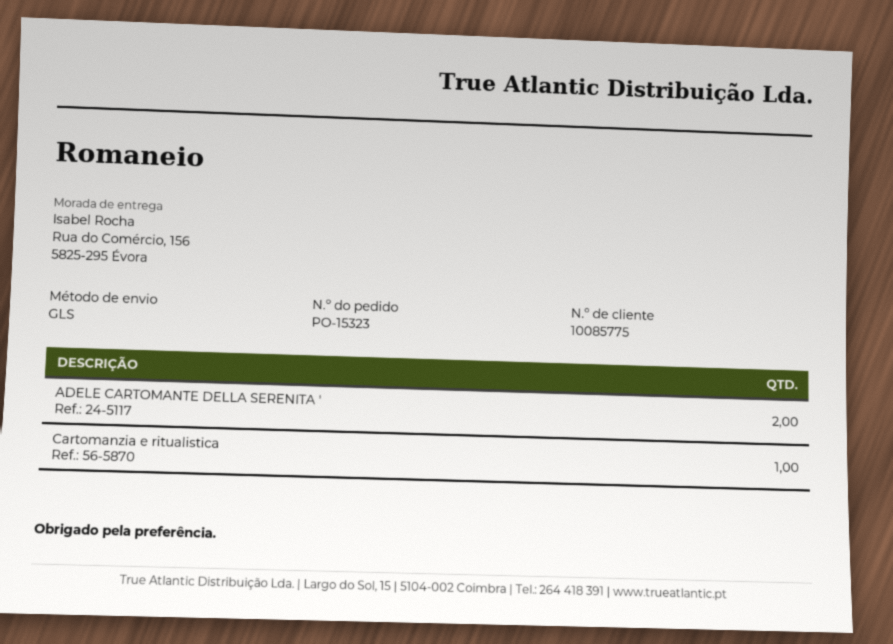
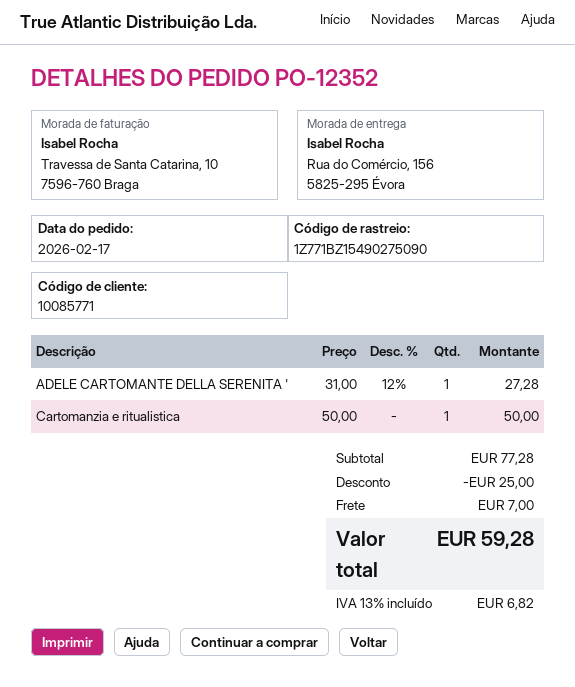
order number: PO-15323 -> PO-12352
customer number: 10085775 -> 10085771
ADELE CARTOMANTE DELLA SERENITA ': 2 -> 1

